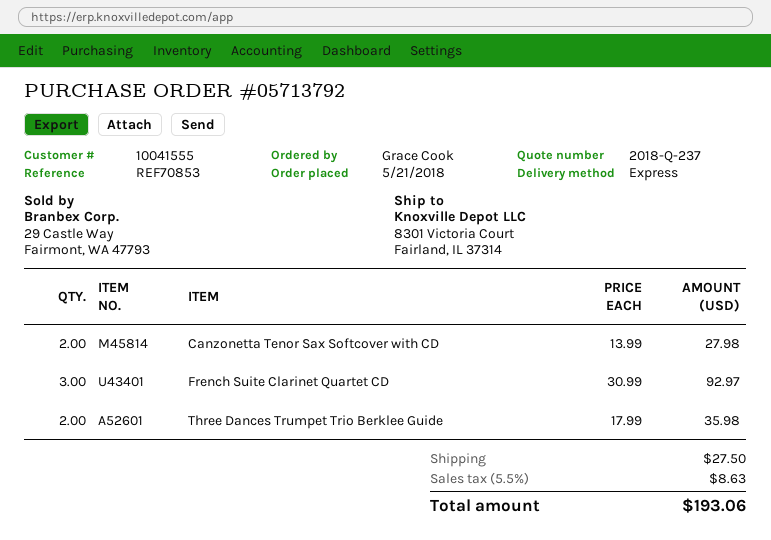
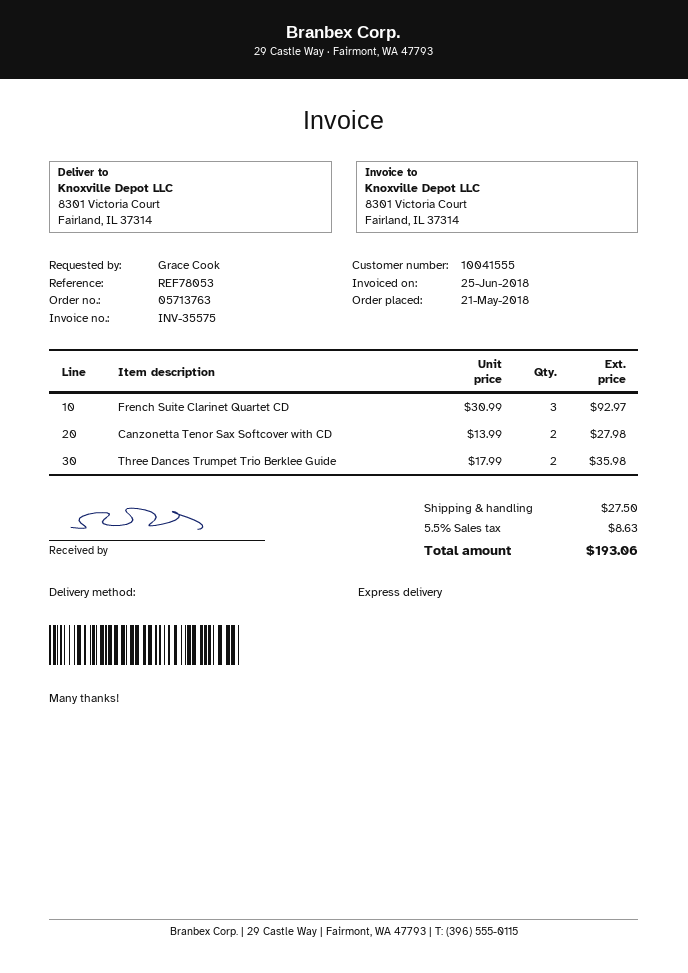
order number: 05713792 -> 05713763
reference: REF70853 -> REF78053

